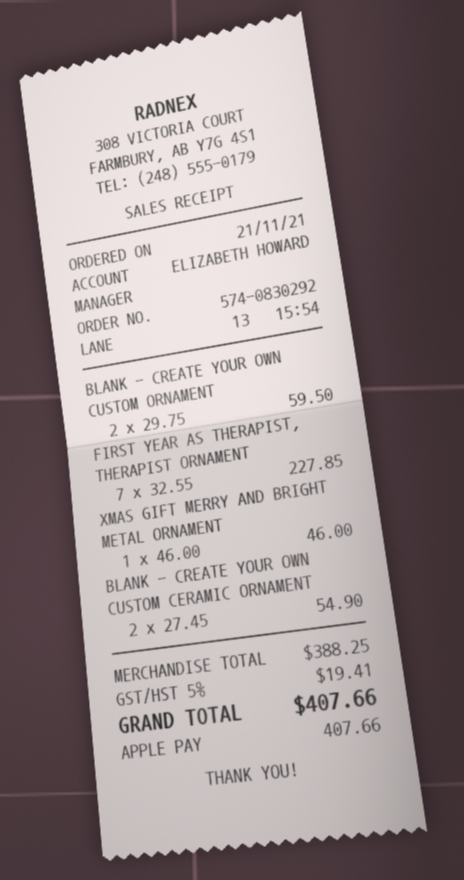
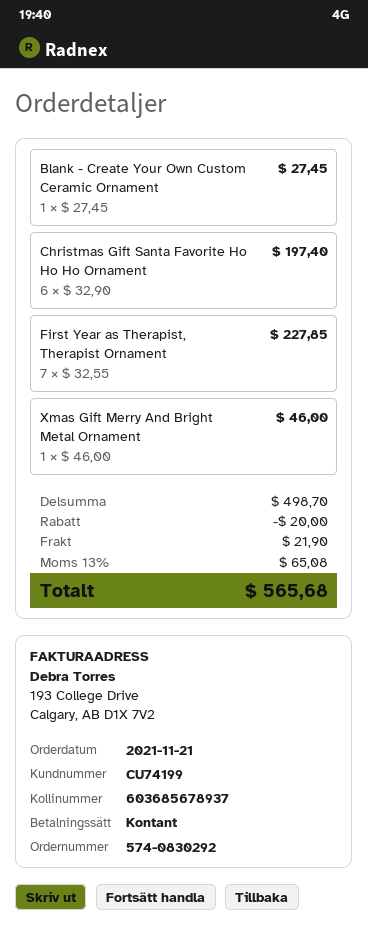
payment method: Apple Pay -> cash
BLANK - CREATE YOUR OWN CUSTOM ORNAMENT: 2 x 29.75 = 59.50 -> none
BLANK - CREATE YOUR OWN CUSTOM CERAMIC ORNAMENT: 2 x 27.45 = 54.90 -> 1 x 27.45 = 27.45
Christmas Gift Santa Favorite Ho Ho Ho Ornament: none -> 6 x 32.90 = 197.40
subtotal: 388.25 -> 498.70
discount: none -> 20.00
shipping: none -> 21.90
tax: 5% = 19.41 -> 13% = 65.08
total: 407.66 -> 565.68

